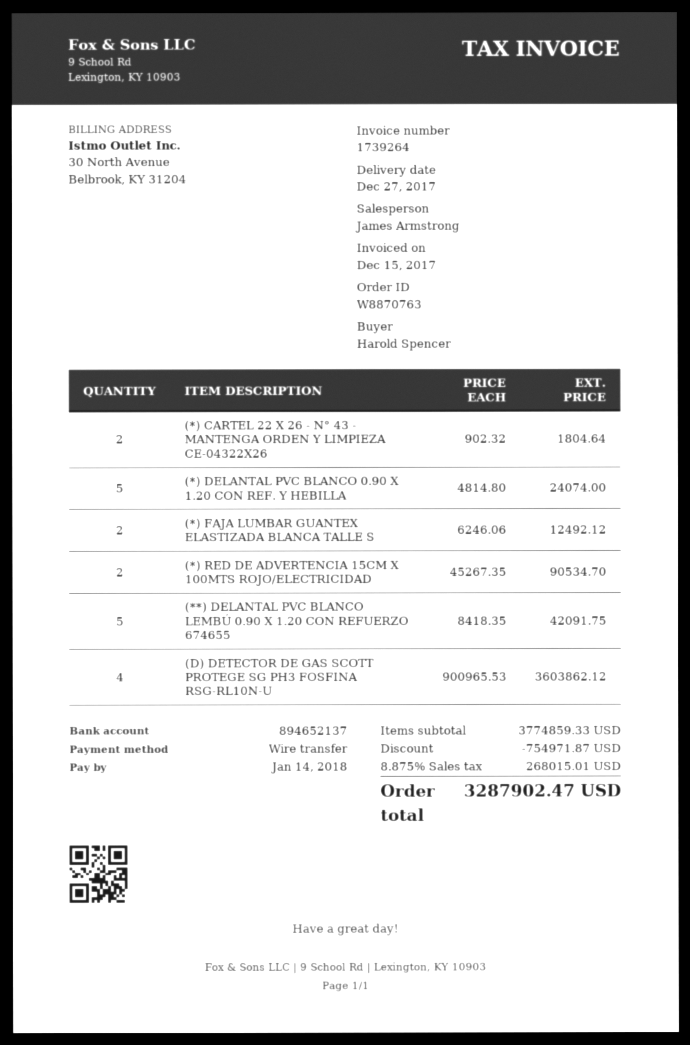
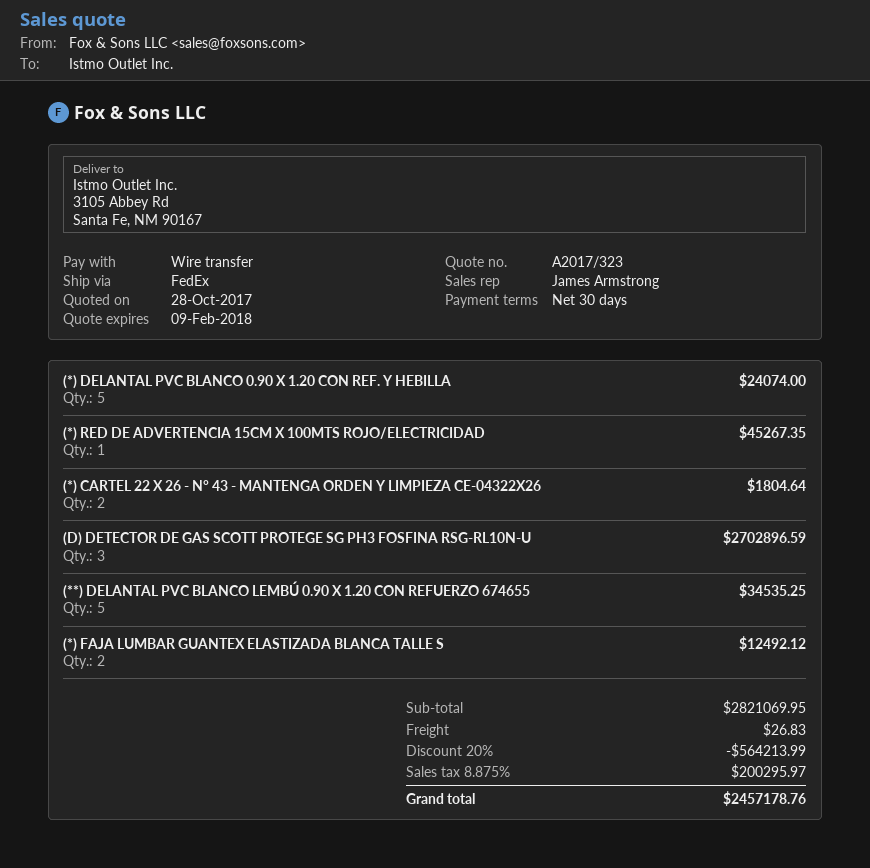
(*) RED DE ADVERTENCIA 15CM X 100MTS ROJO/ELECTRICIDAD: 2 for 90534.70 -> 1 for 45267.35
(**) DELANTAL PVC BLANCO LEMBÚ 0.90 X 1.20 CON REFUERZO 674655: 5 for 42091.75 -> 5 for 34535.25
(D) DETECTOR DE GAS SCOTT PROTEGE SG PH3 FOSFINA RSG-RL10N-U: 4 for 3603862.12 -> 3 for 2702896.59
subtotal: 3774859.33 -> 2821069.95
discount: 754971.87 -> 564213.99
shipping: none -> 26.83
tax: 8.875% = 268015.01 -> 8.875% = 200295.97
total: 3287902.47 -> 2457178.76

